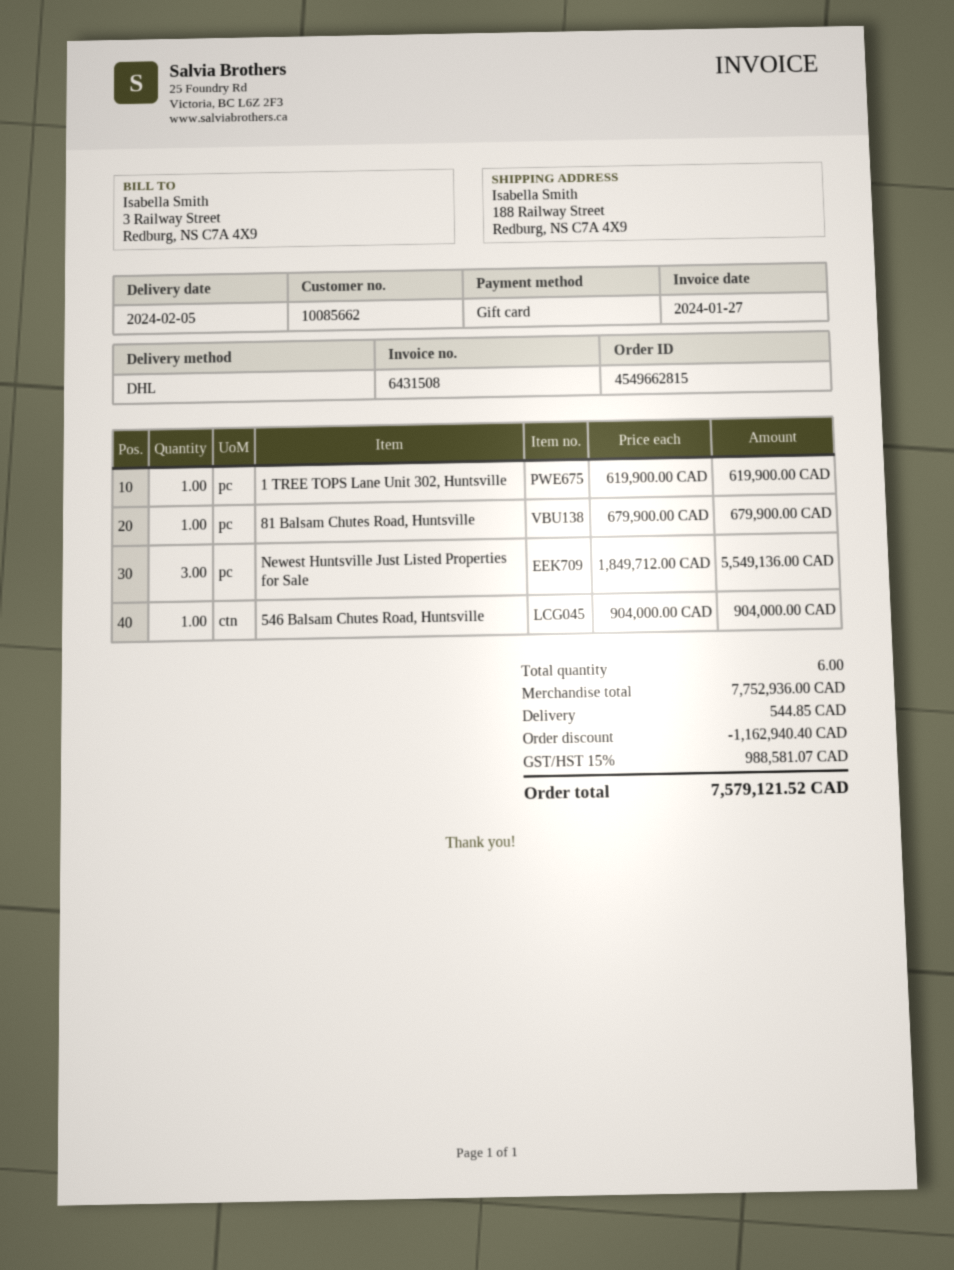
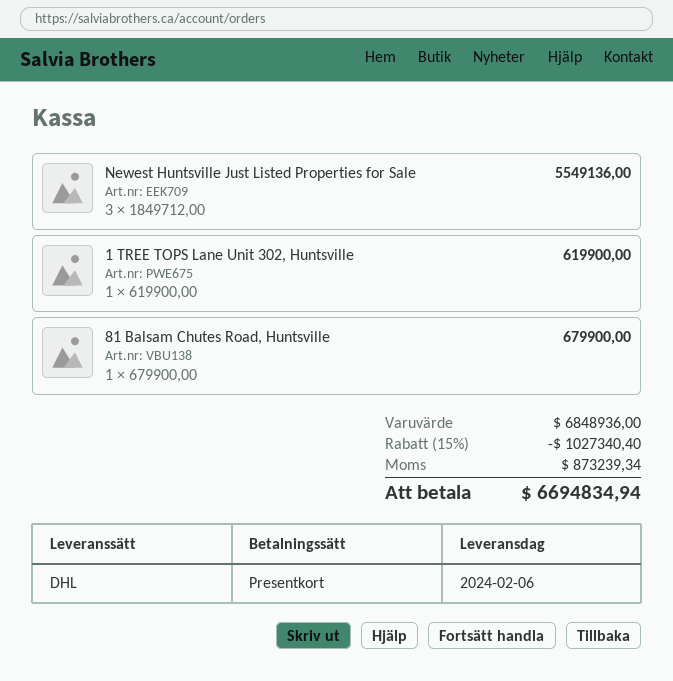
delivery date: 2024-02-05 -> 2024-02-06
546 Balsam Chutes Road, Huntsville: 1 x 904000.00 = 904000.00 -> none
subtotal: 7752936.00 -> 6848936.00
discount: 1162940.40 -> 1027340.40
shipping: 544.85 -> none
tax: 988581.07 -> 873239.34
total: 7579121.52 -> 6694834.94

